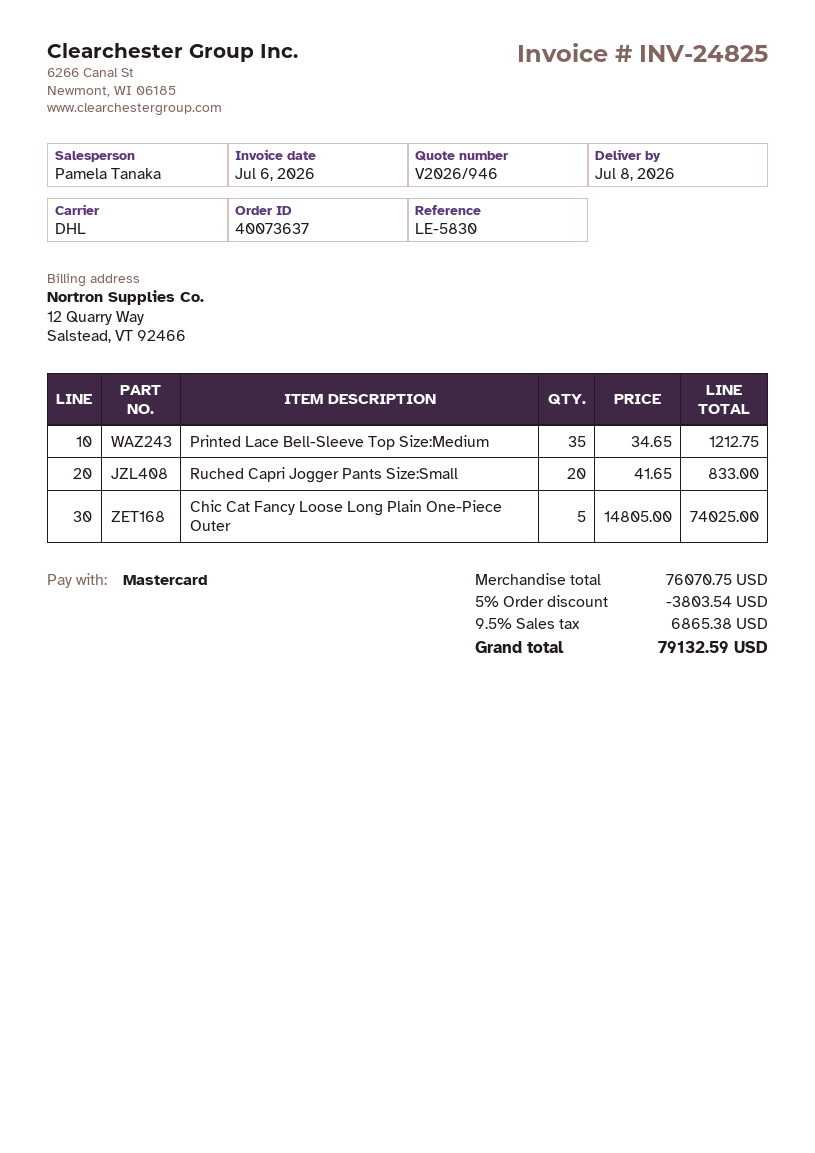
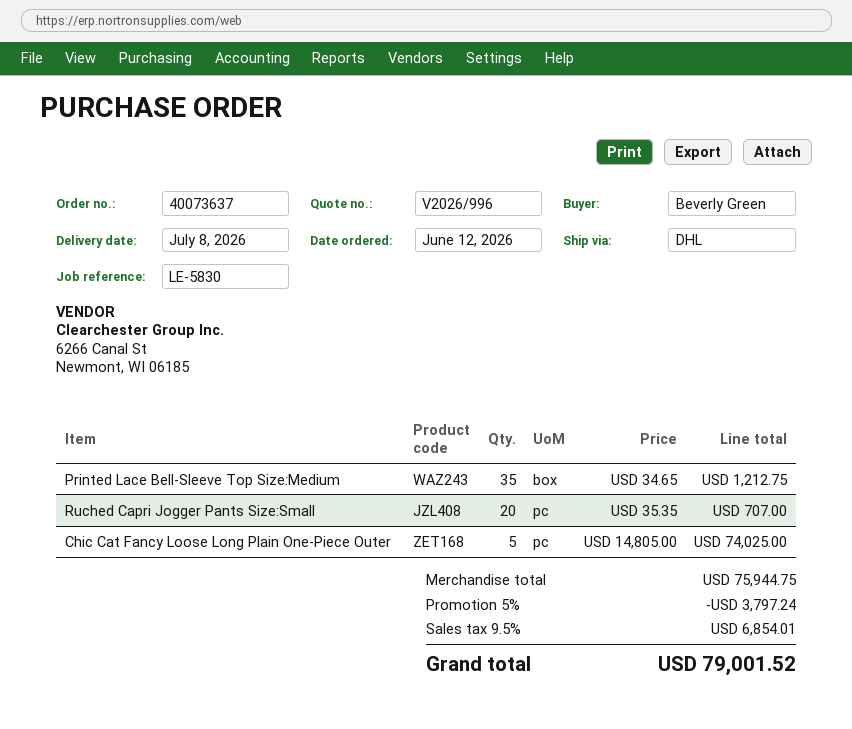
quote number: V2026/946 -> V2026/996
Ruched Capri Jogger Pants Size:Small: 20 x 41.65 = 833.00 -> 20 x 35.35 = 707.00
subtotal: 76070.75 -> 75944.75
discount: 5% = 3803.54 -> 5% = 3797.24
tax: 9.5% = 6865.38 -> 9.5% = 6854.01
total: 79132.59 -> 79001.52

